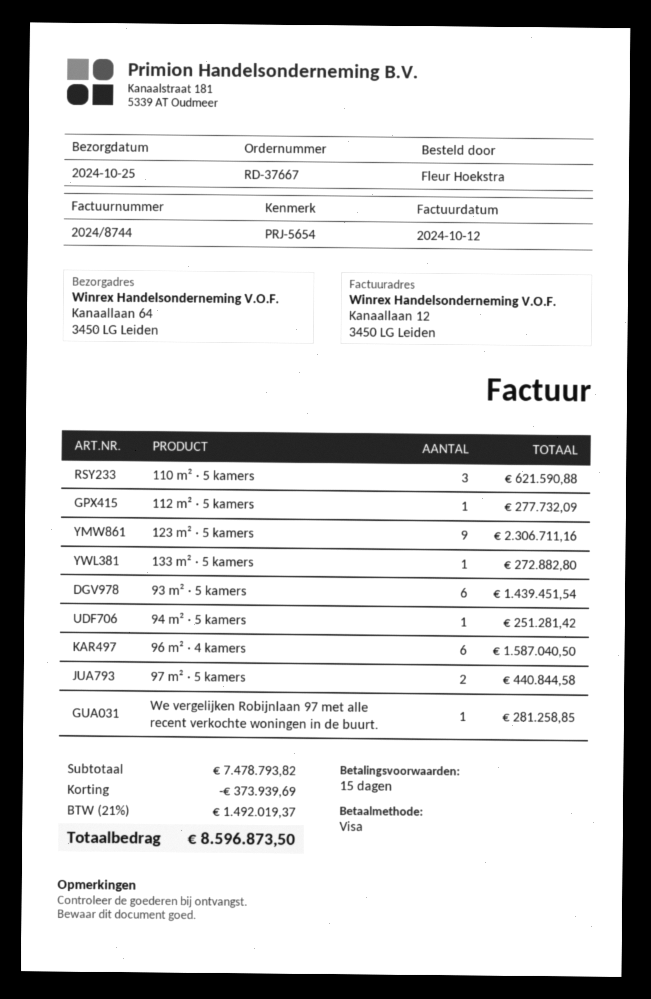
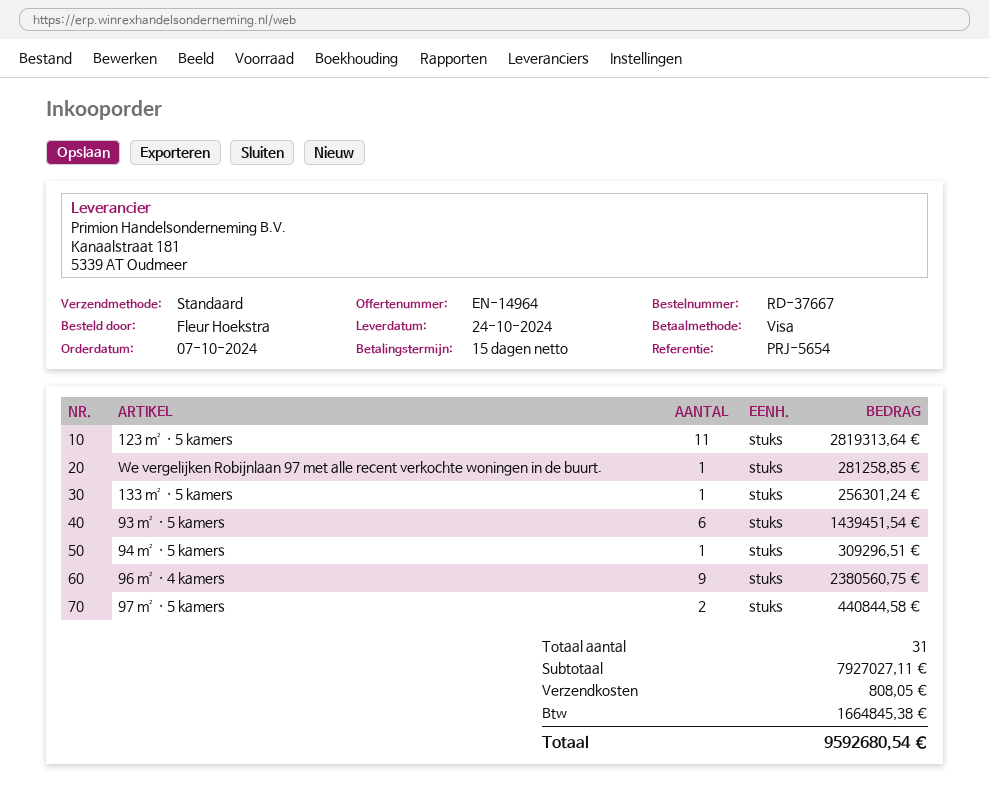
delivery date: 2024-10-25 -> 2024-10-24
110 m² · 5 kamers: 3 for 621590.88 -> none
112 m² · 5 kamers: 1 for 277732.09 -> none
123 m² · 5 kamers: 9 for 2306711.16 -> 11 for 2819313.64
133 m² · 5 kamers: 1 for 272882.80 -> 1 for 256301.24
94 m² · 5 kamers: 1 for 251281.42 -> 1 for 309296.51
96 m² · 4 kamers: 6 for 1587040.50 -> 9 for 2380560.75
subtotal: 7478793.82 -> 7927027.11
discount: 373939.69 -> none
shipping: none -> 808.05
tax: 1492019.37 -> 1664845.38
total: 8596873.50 -> 9592680.54

